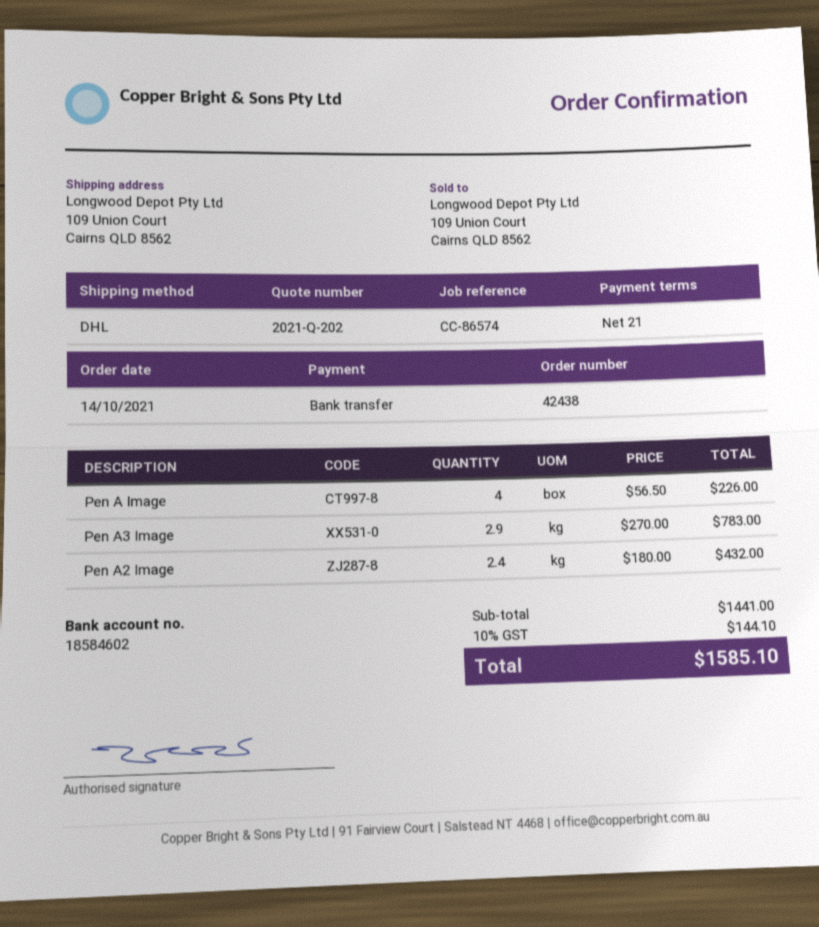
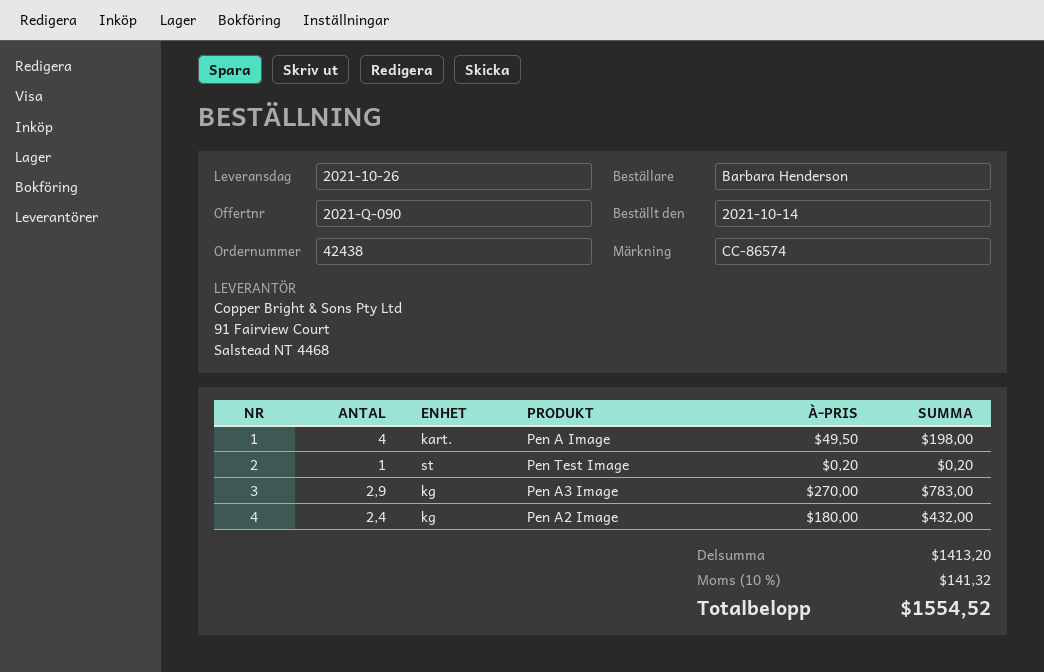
quote number: 2021-Q-202 -> 2021-Q-090
Pen A Image: 4 x 56.50 = 226.00 -> 4 x 49.50 = 198.00
Pen Test Image: none -> 1 x 0.20 = 0.20
subtotal: 1441.00 -> 1413.20
tax: 10% = 144.10 -> 10% = 141.32
total: 1585.10 -> 1554.52

